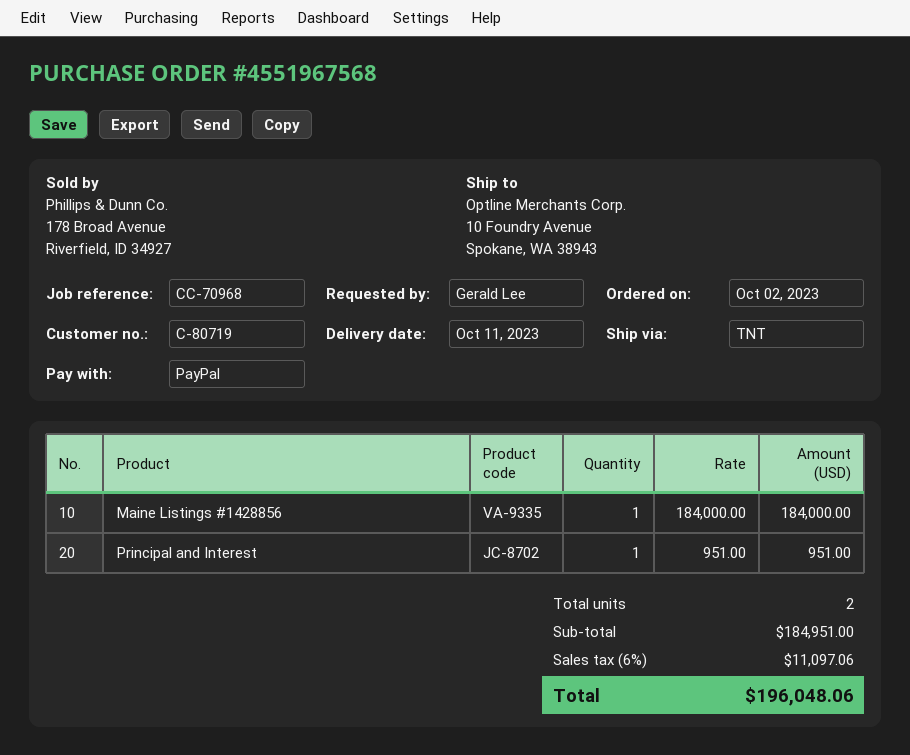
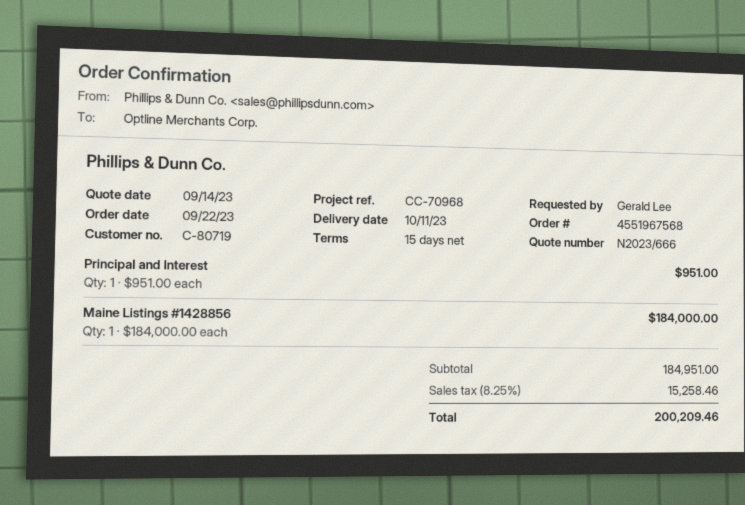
order date: 2023-10-02 -> 2023-09-22
tax: 6% = 11097.06 -> 8.25% = 15258.46
total: 196048.06 -> 200209.46

